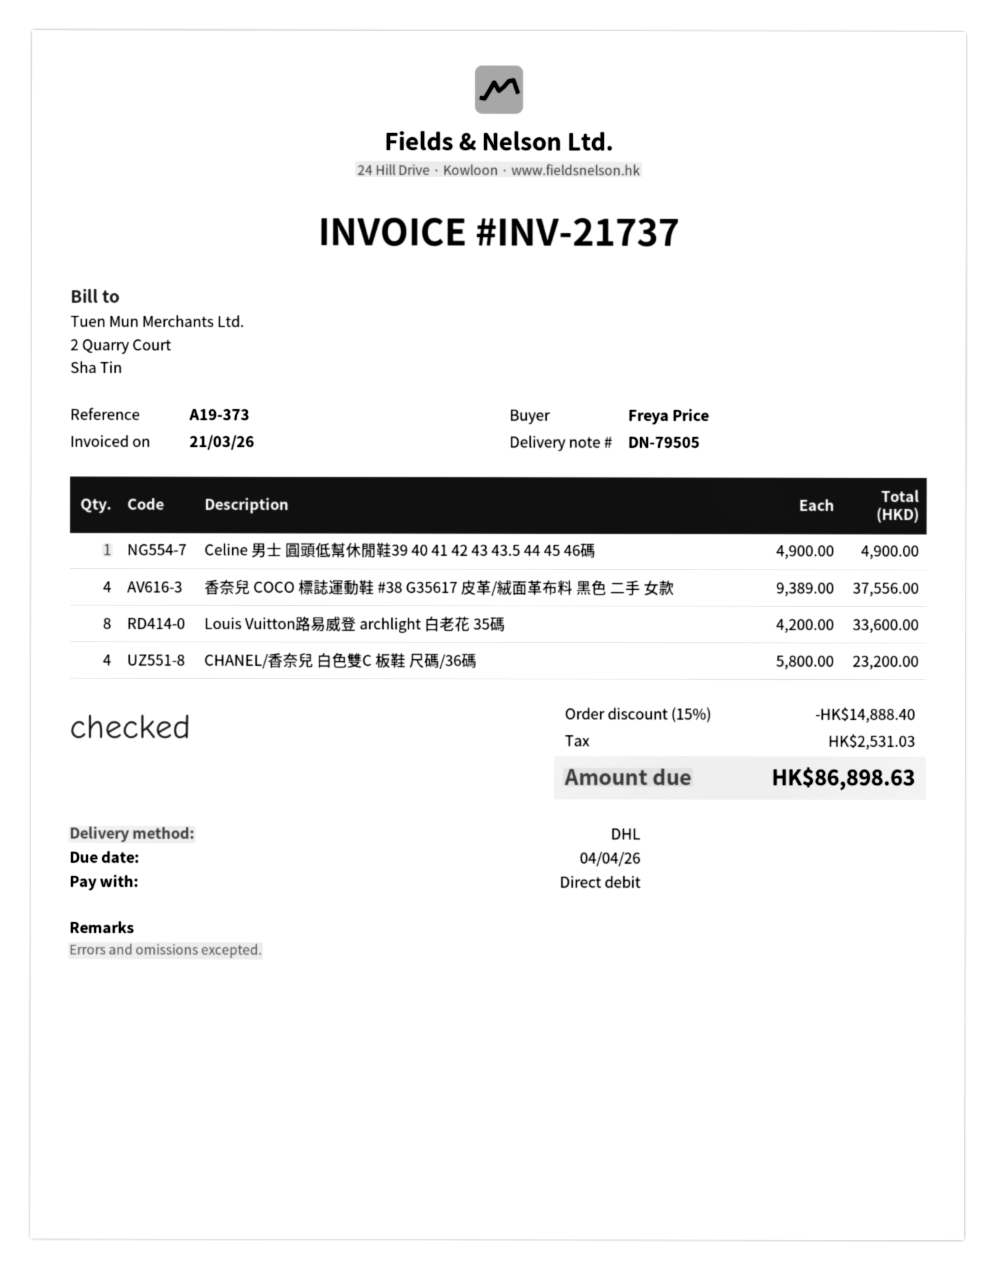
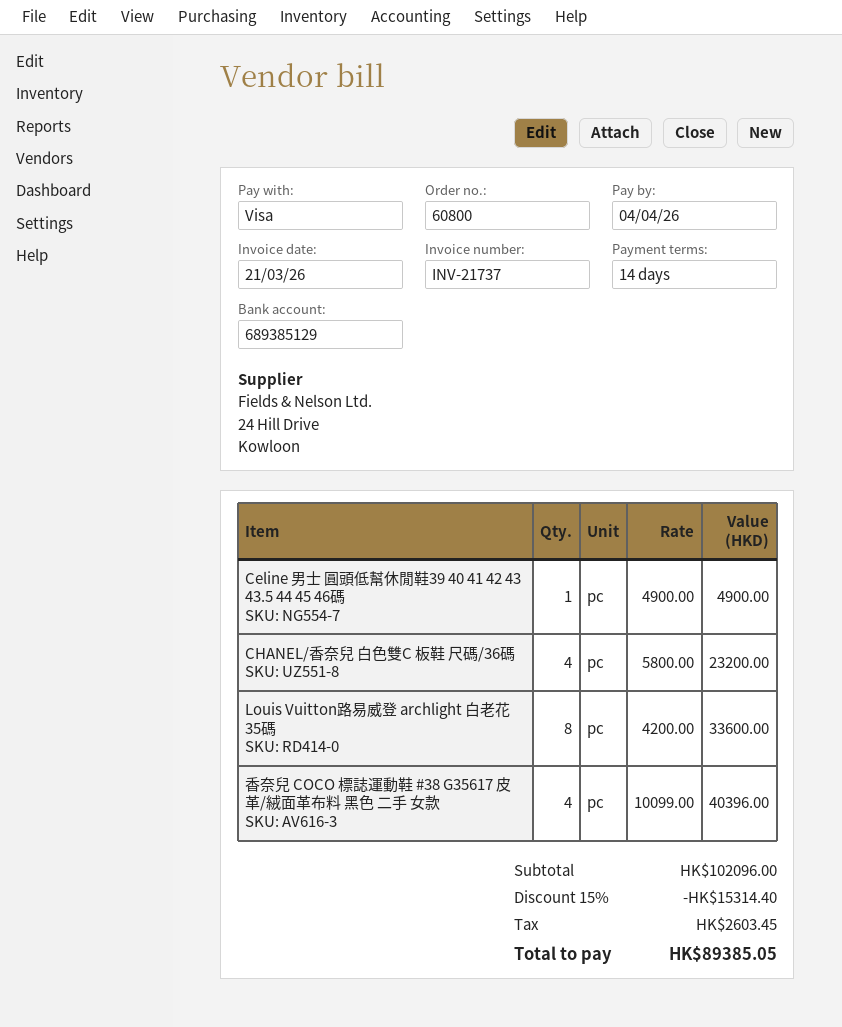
payment method: direct debit -> Visa
香奈兒 COCO 標誌運動鞋 #38 G35617 皮革/絨面革布料 黑色 二手 女款: 4 x 9389.00 = 37556.00 -> 4 x 10099.00 = 40396.00
discount: 15% = 14888.40 -> 15% = 15314.40
tax: 2531.03 -> 2603.45
total: 86898.63 -> 89385.05

